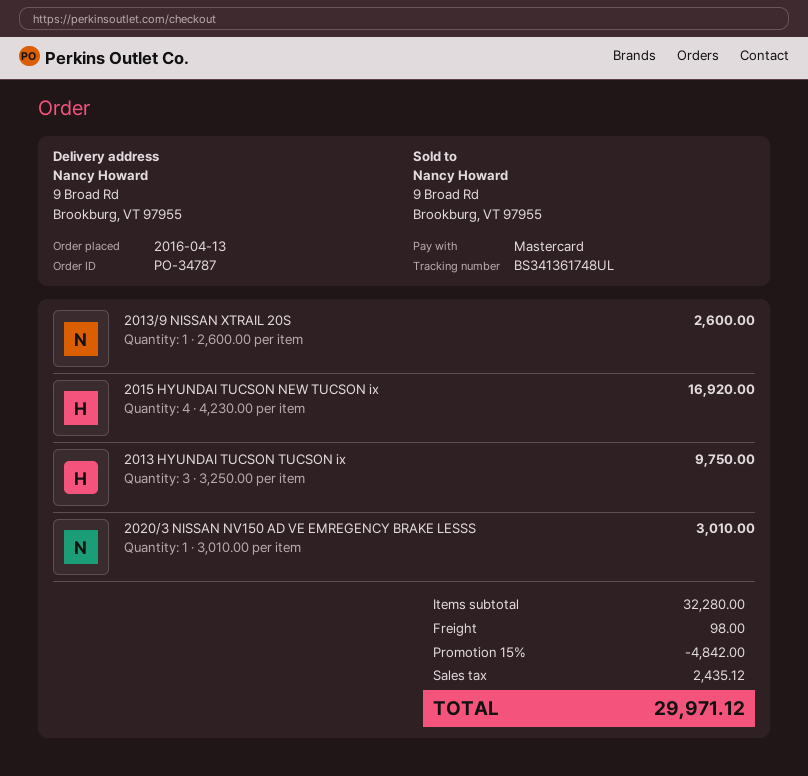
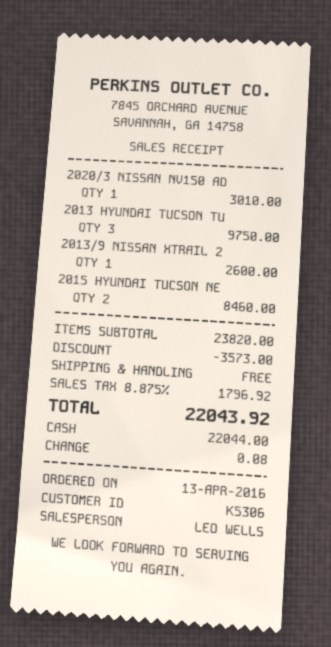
payment method: Mastercard -> cash
2015 HYUNDAI TUCSON NEW TUCSON ix: 4 for 16920.00 -> 2 for 8460.00
subtotal: 32280.00 -> 23820.00
discount: 4842.00 -> 3573.00
shipping: 98.00 -> 0.00
tax: 2435.12 -> 1796.92
total: 29971.12 -> 22043.92

